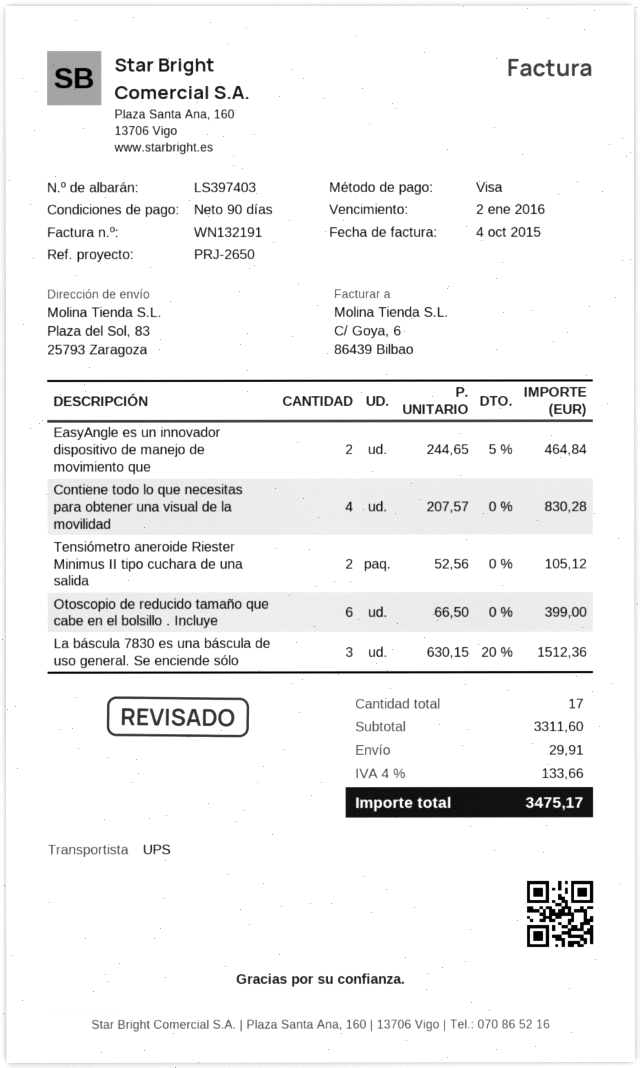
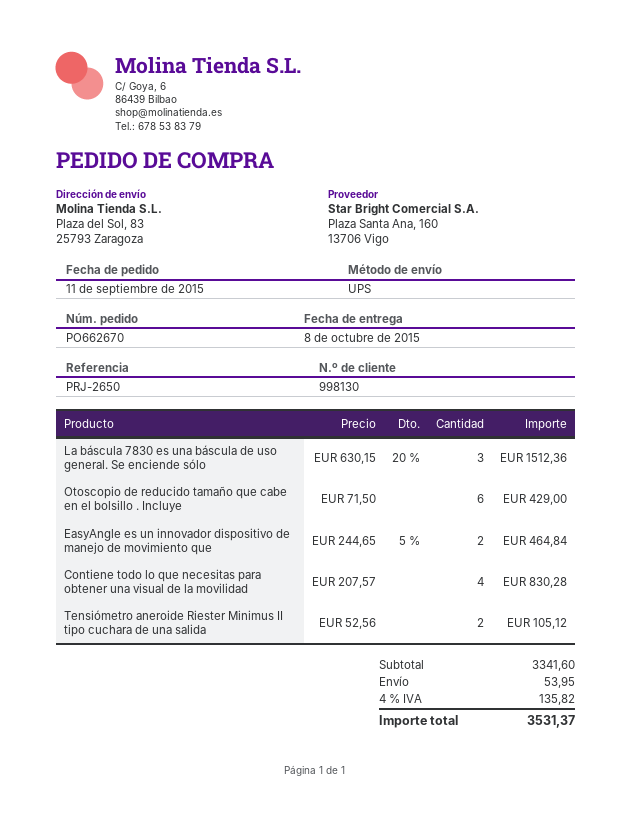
Otoscopio de reducido tamaño que cabe en el bolsillo . Incluye: 6 x 66.50 = 399.00 -> 6 x 71.50 = 429.00
subtotal: 3311.60 -> 3341.60
shipping: 29.91 -> 53.95
tax: 4% = 133.66 -> 4% = 135.82
total: 3475.17 -> 3531.37

